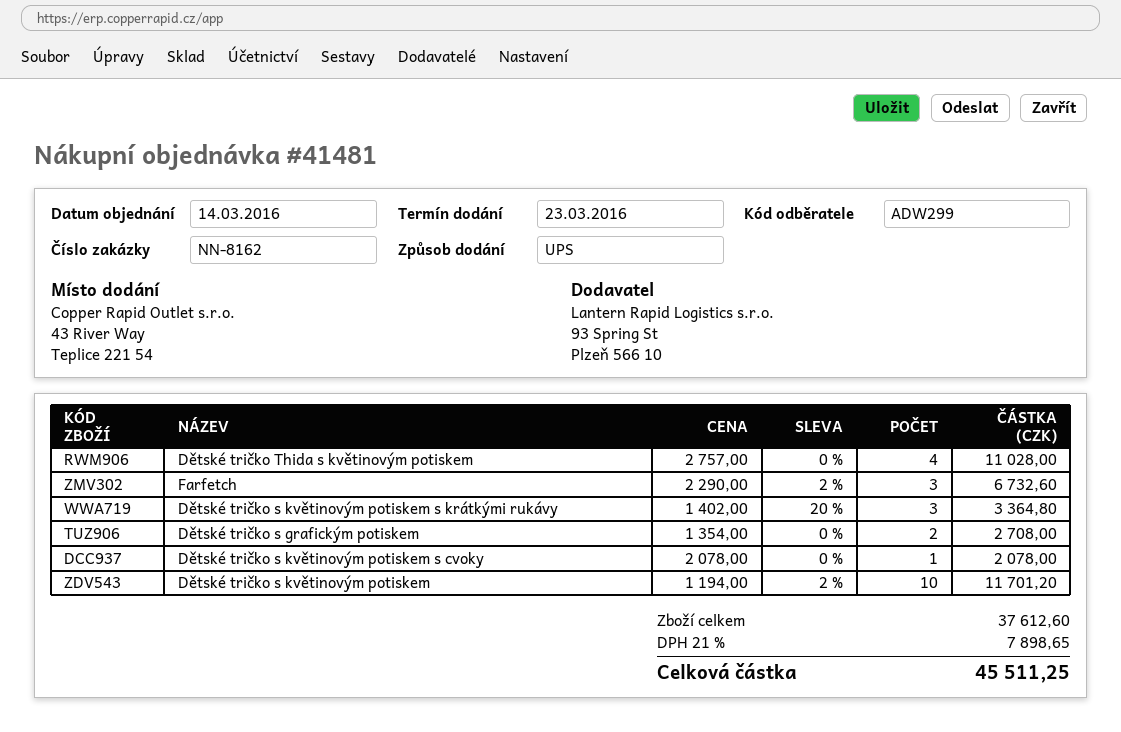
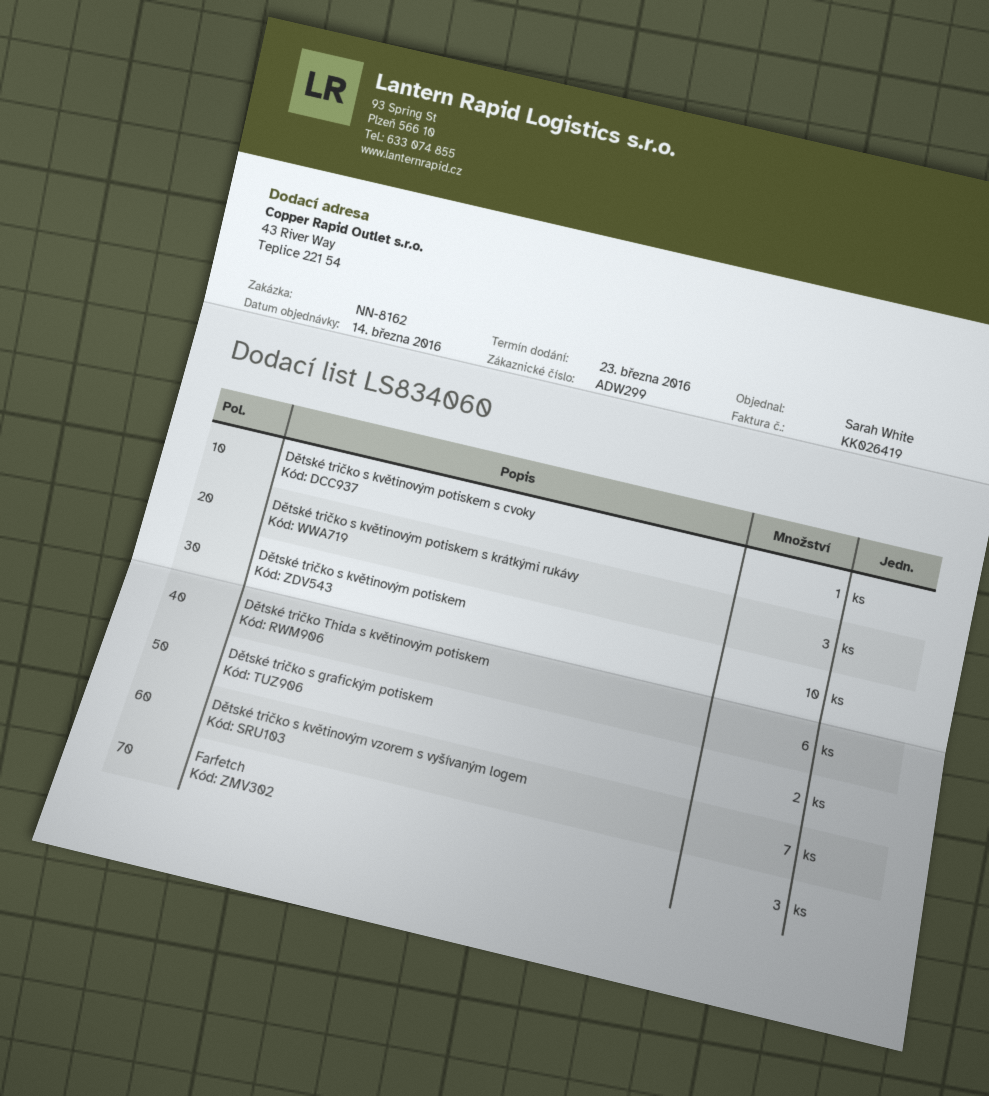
Dětské tričko Thida s květinovým potiskem: 4 -> 6
Dětské tričko s květinovým vzorem s vyšívaným logem: none -> 7

